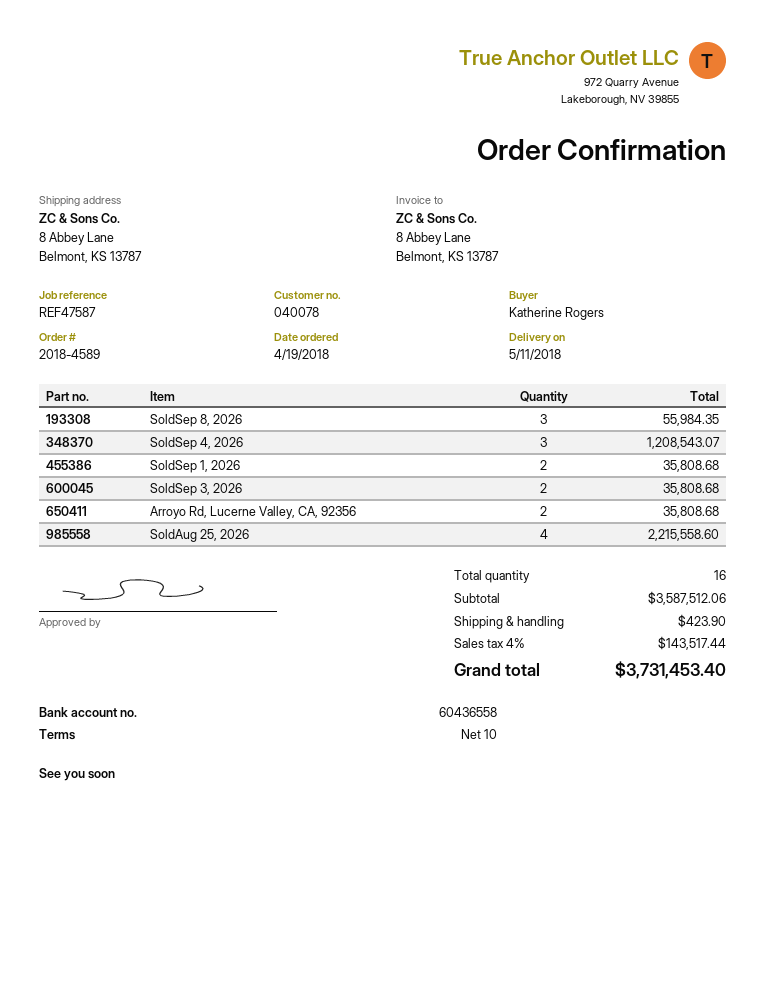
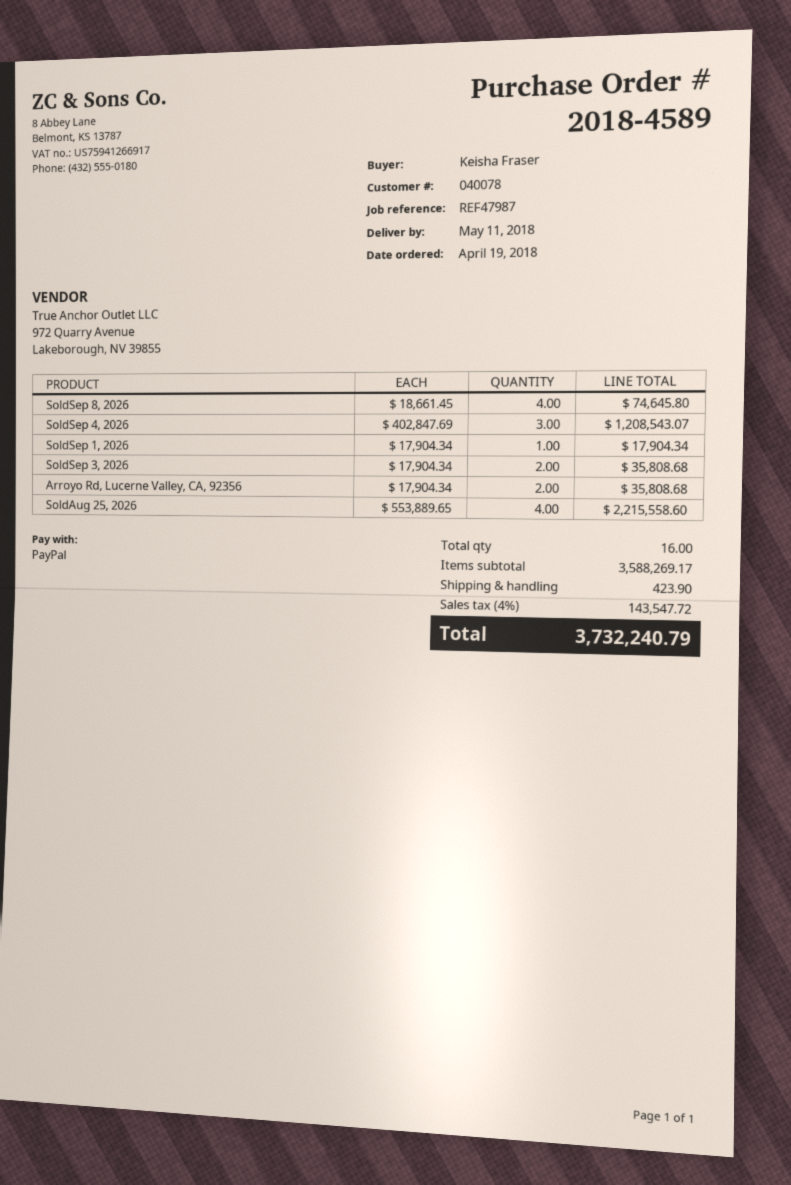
reference: REF47587 -> REF47987
ordered by: Katherine Rogers -> Keisha Fraser
SoldSep 8, 2026: 3 for 55984.35 -> 4 for 74645.80
SoldSep 1, 2026: 2 for 35808.68 -> 1 for 17904.34
subtotal: 3587512.06 -> 3588269.17
tax: 4% = 143517.44 -> 4% = 143547.72
total: 3731453.40 -> 3732240.79

